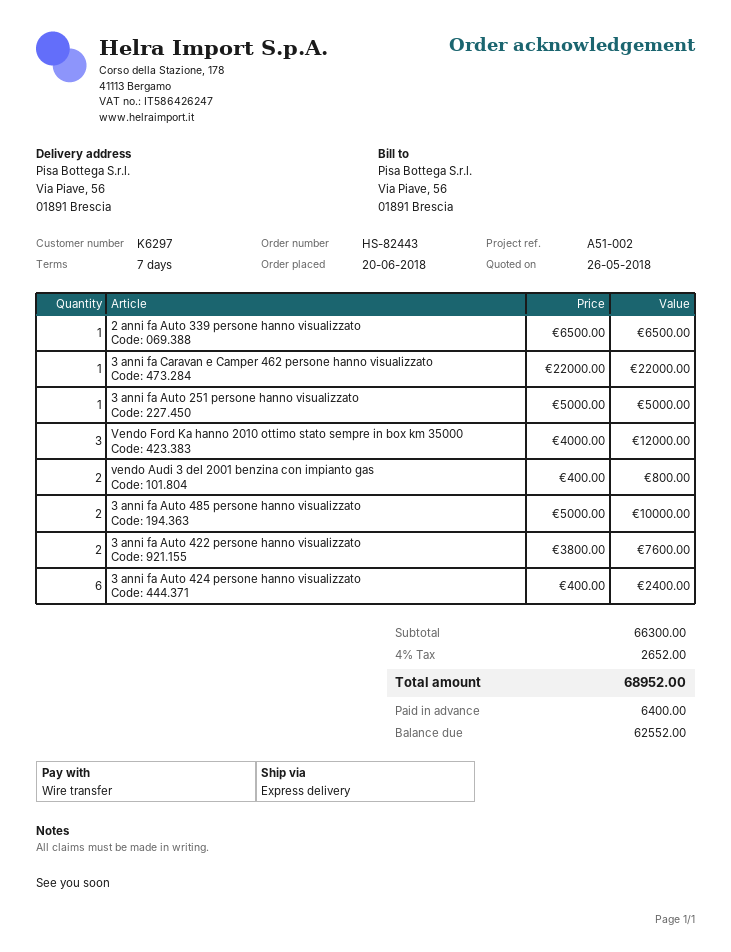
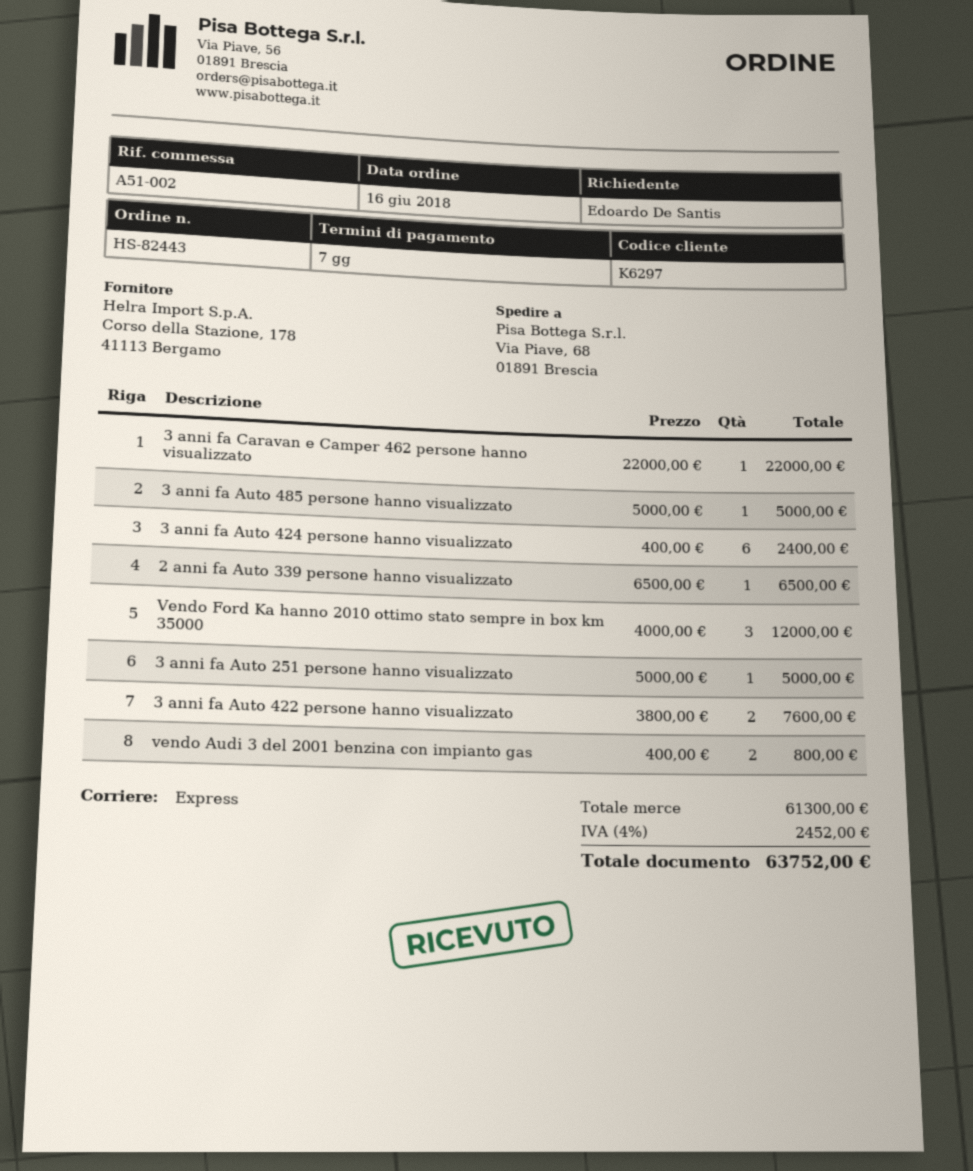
order date: 2018-06-20 -> 2018-06-16
ship to: Via Piave, 56, 01891 Brescia -> Via Piave, 68, 01891 Brescia
3 anni fa Auto 485 persone hanno visualizzato: 2 x 5000.00 = 10000.00 -> 1 x 5000.00 = 5000.00
subtotal: 66300.00 -> 61300.00
tax: 4% = 2652.00 -> 4% = 2452.00
total: 68952.00 -> 63752.00

